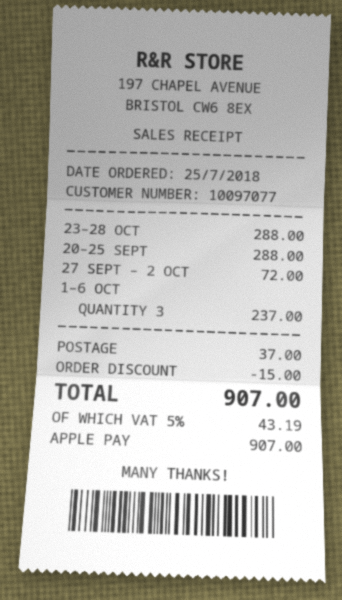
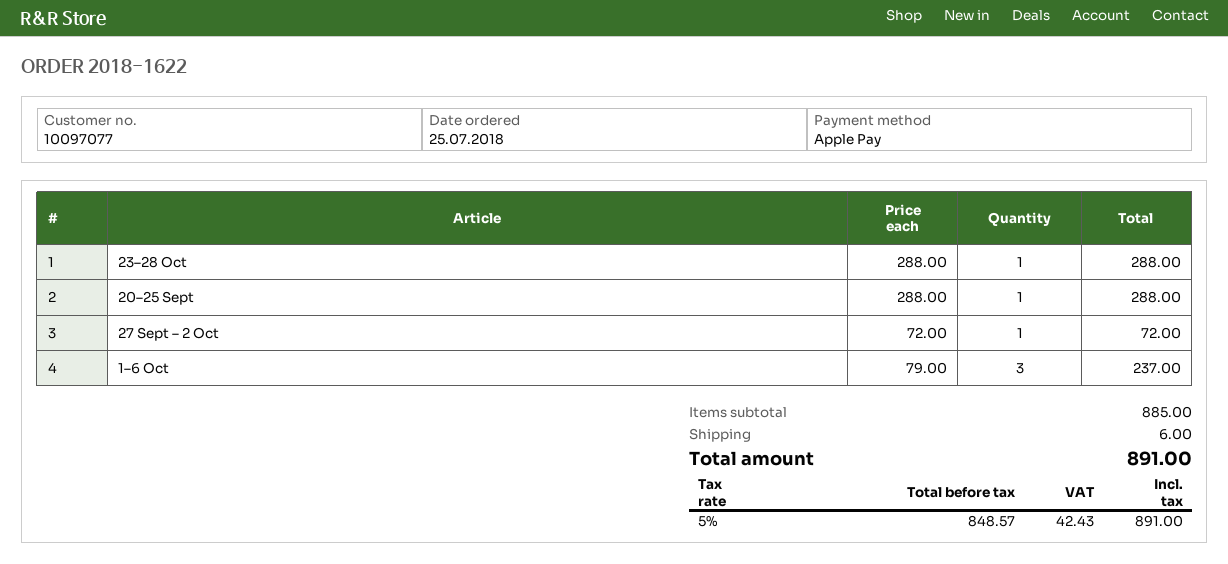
discount: 15.00 -> none
shipping: 37.00 -> 6.00
tax: 5% = 43.19 -> 5% = 42.43
total: 907.00 -> 891.00

